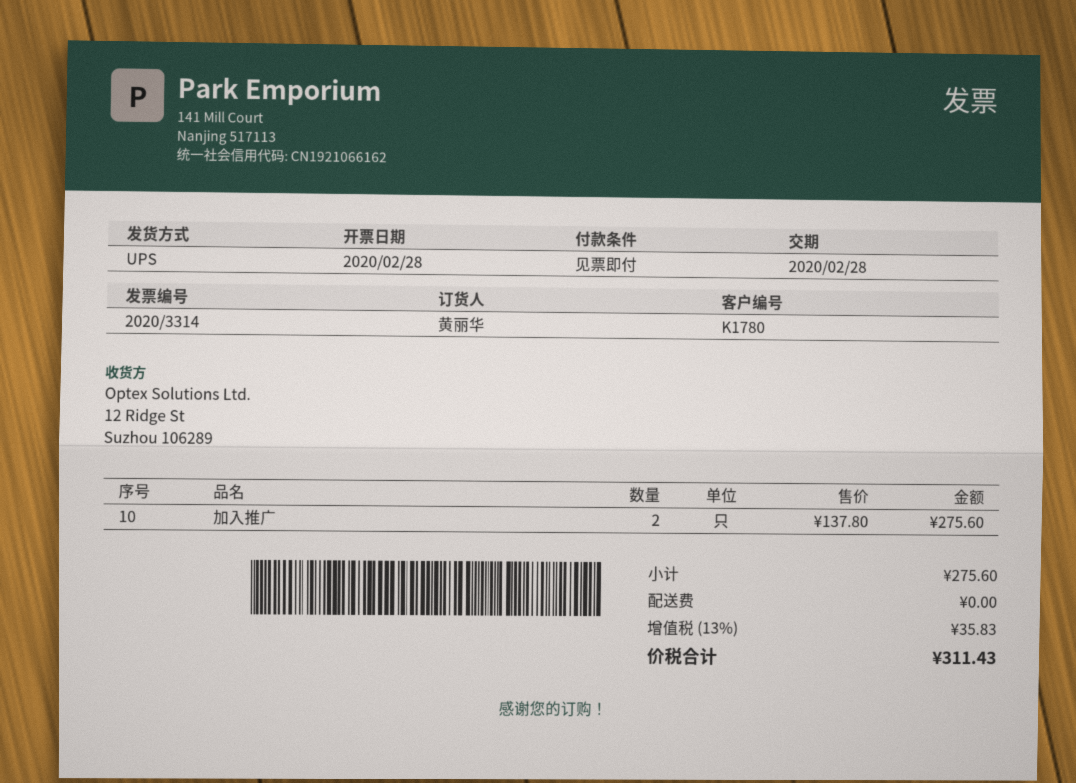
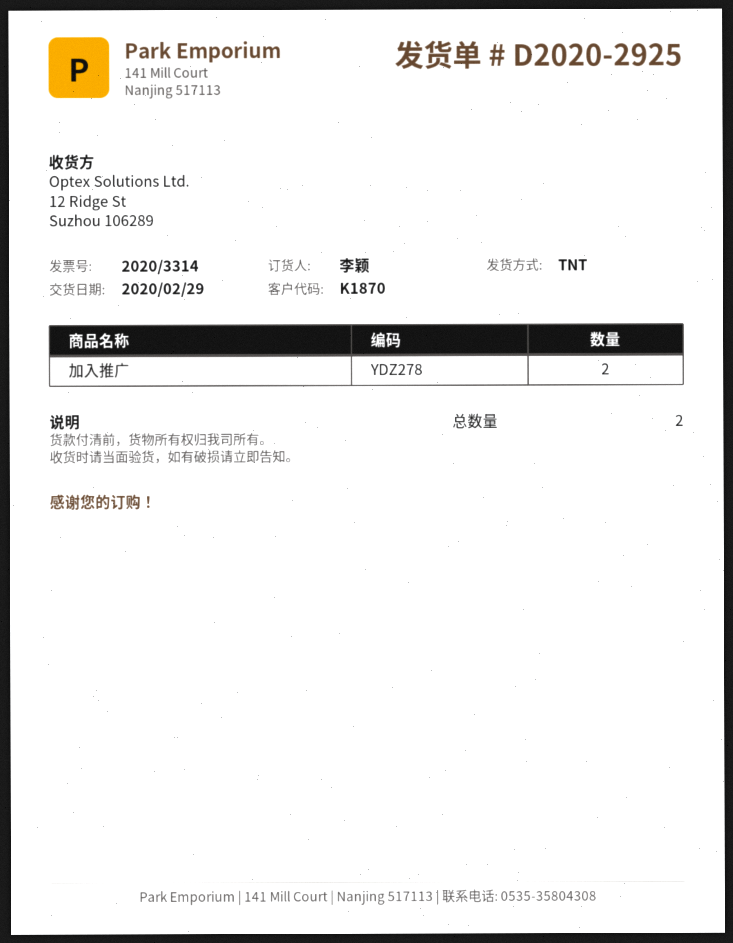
delivery date: 2020-02-28 -> 2020-02-29
customer number: K1780 -> K1870
ordered by: 黄丽华 -> 李颖
shipping method: UPS -> TNT

